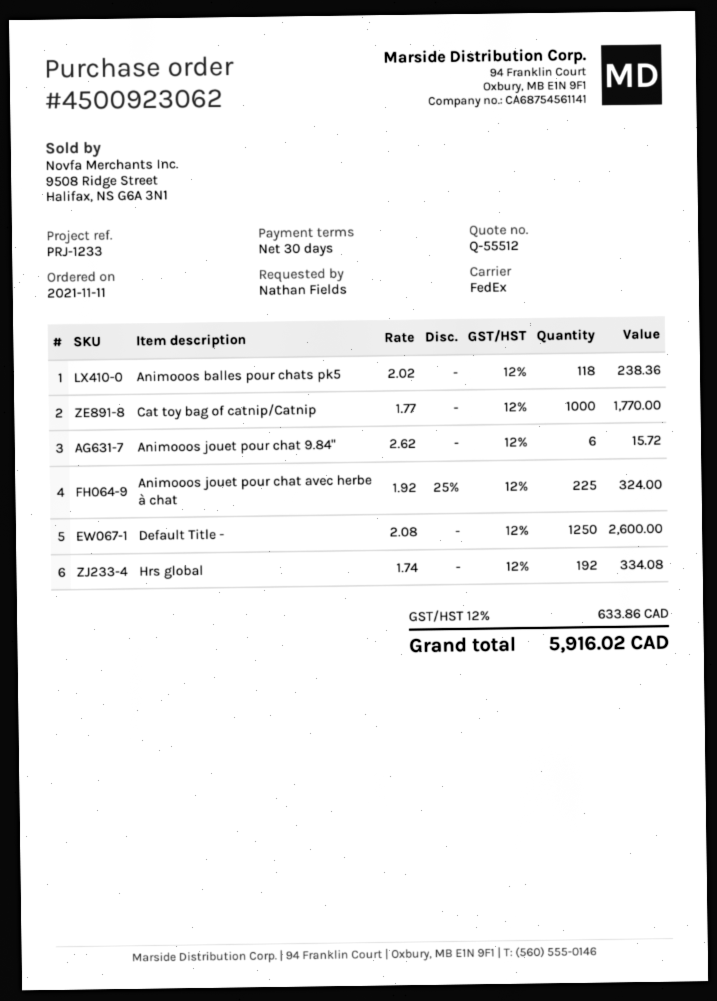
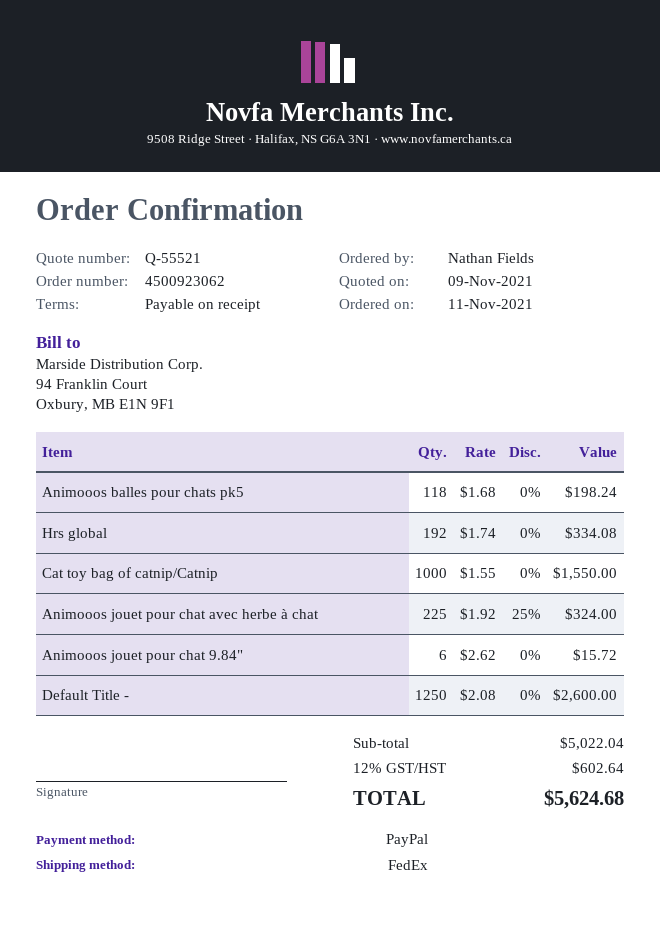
quote number: Q-55512 -> Q-55521
payment terms: 30 days -> on receipt
Animooos balles pour chats pk5: 118 x 2.02 = 238.36 -> 118 x 1.68 = 198.24
Cat toy bag of catnip/Catnip: 1000 x 1.77 = 1770.00 -> 1000 x 1.55 = 1550.00
tax: 12% = 633.86 -> 12% = 602.64
total: 5916.02 -> 5624.68

